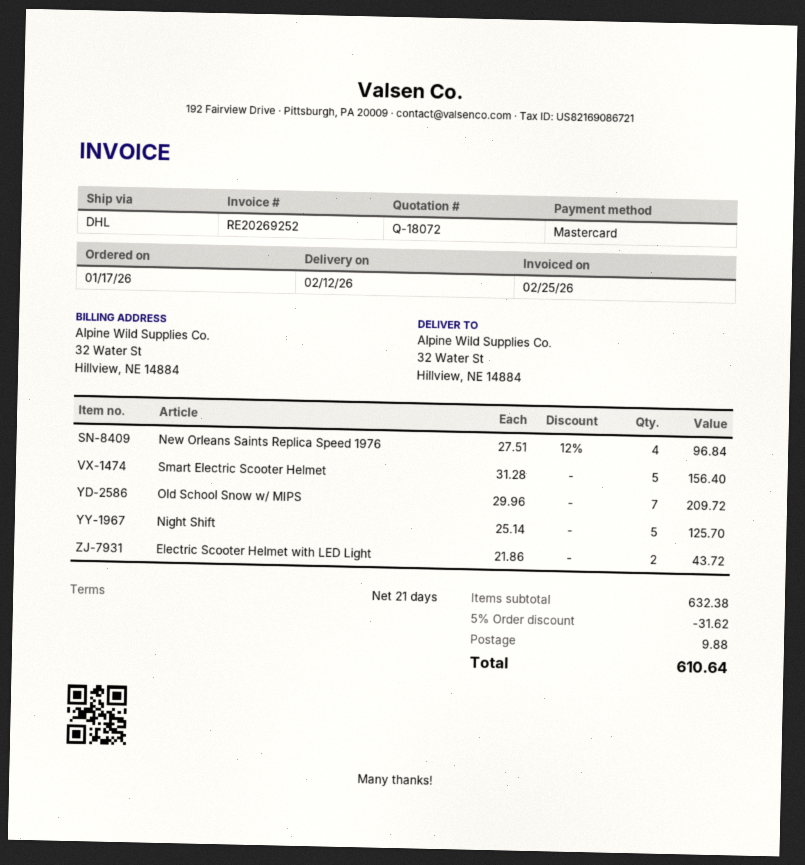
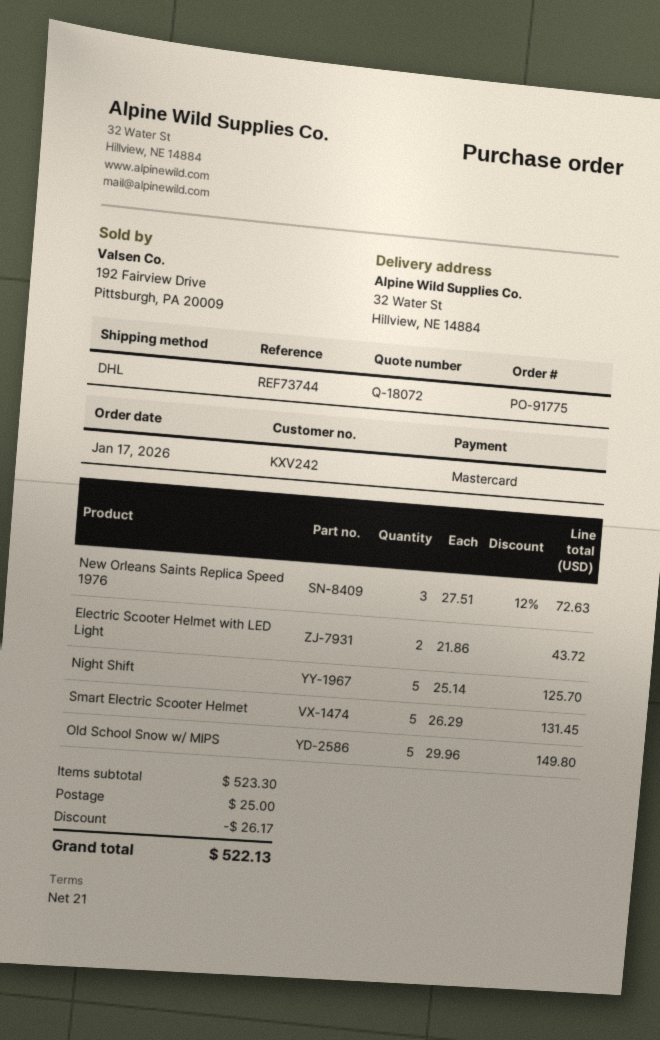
New Orleans Saints Replica Speed 1976: 4 x 27.51 - 12% = 96.84 -> 3 x 27.51 - 12% = 72.63
Smart Electric Scooter Helmet: 5 x 31.28 = 156.40 -> 5 x 26.29 = 131.45
Old School Snow w/ MIPS: 7 x 29.96 = 209.72 -> 5 x 29.96 = 149.80
subtotal: 632.38 -> 523.30
discount: 31.62 -> 26.17
shipping: 9.88 -> 25.00
total: 610.64 -> 522.13

